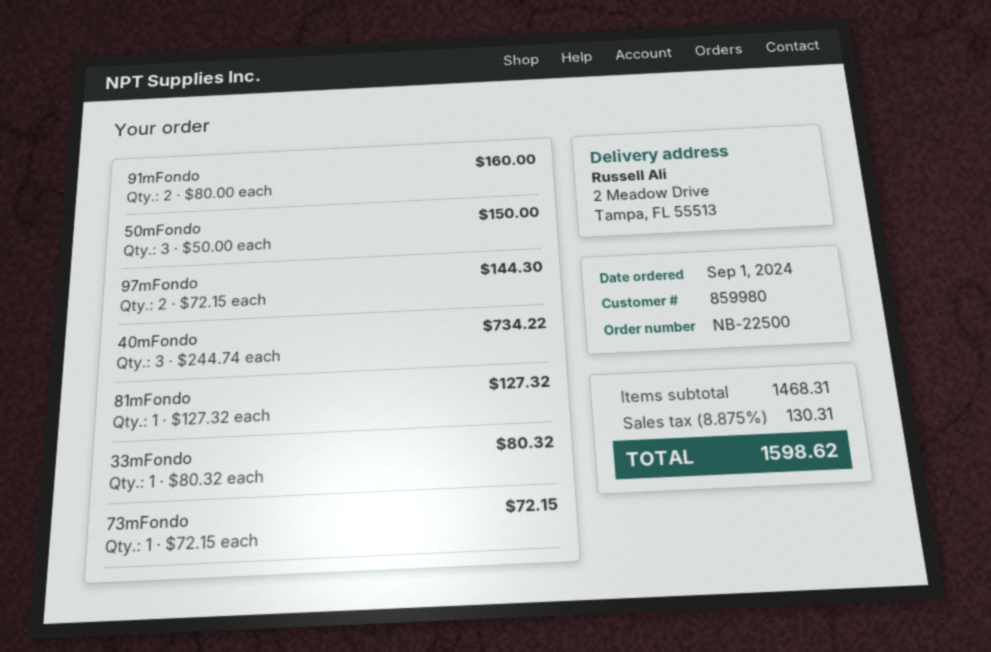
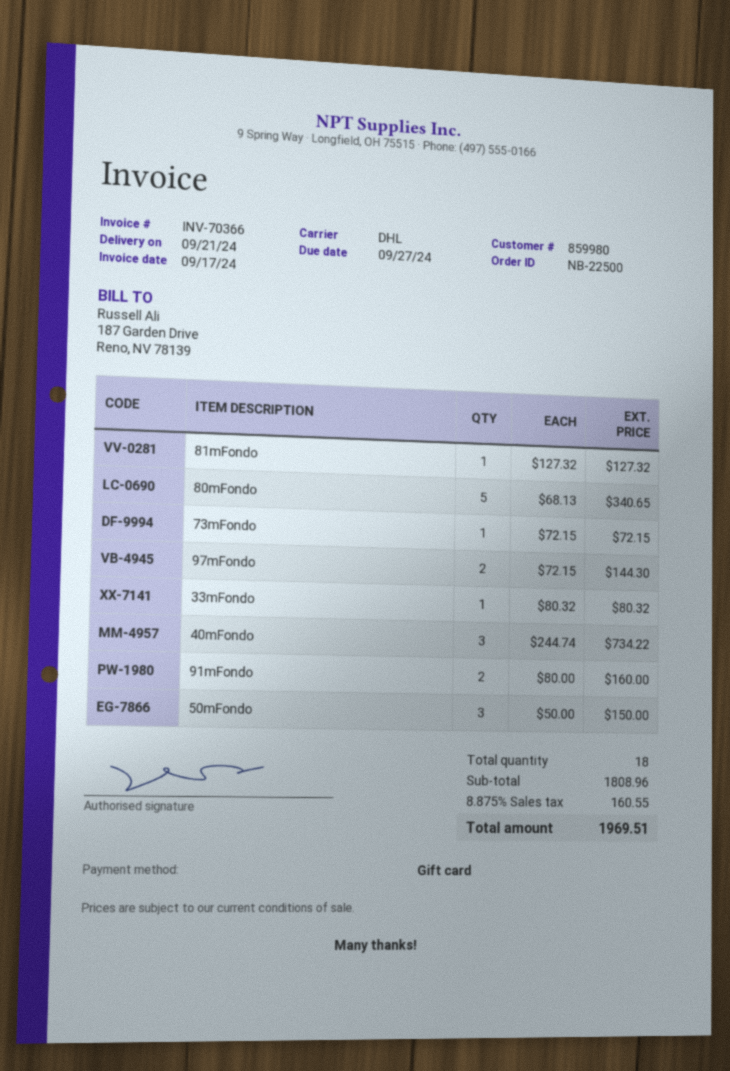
80mFondo: none -> 5 x 68.13 = 340.65
subtotal: 1468.31 -> 1808.96
tax: 8.875% = 130.31 -> 8.875% = 160.55
total: 1598.62 -> 1969.51

